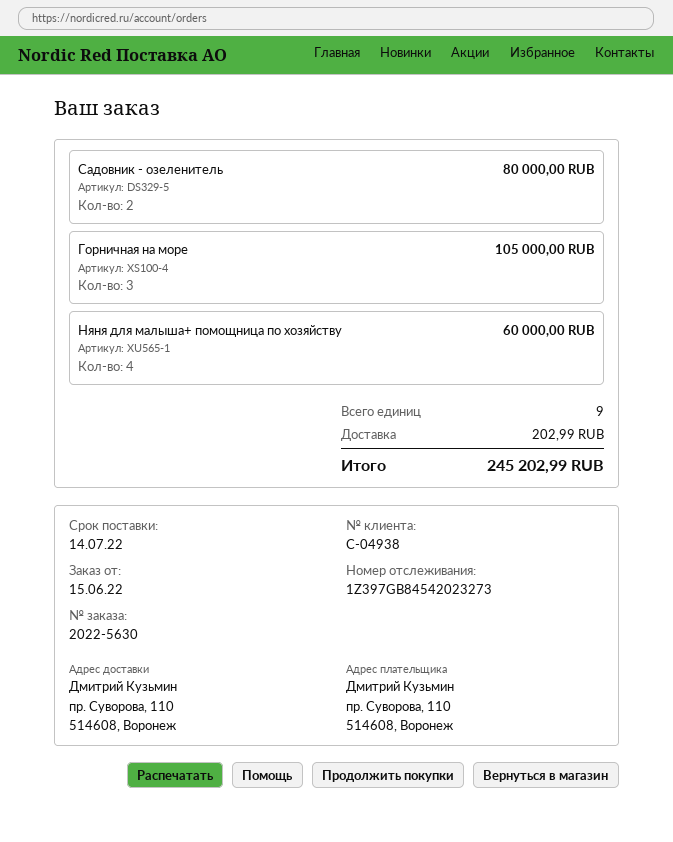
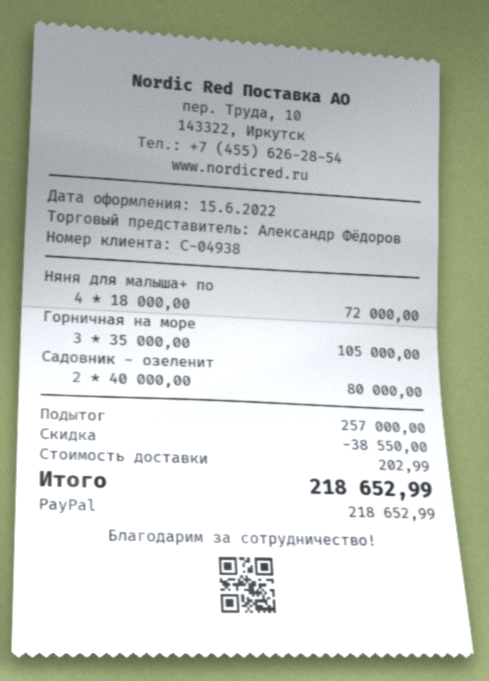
Няня для малыша+ помощница по хозяйству: 4 for 60000.00 -> 4 for 72000.00
discount: none -> 38550.00
total: 245202.99 -> 218652.99

